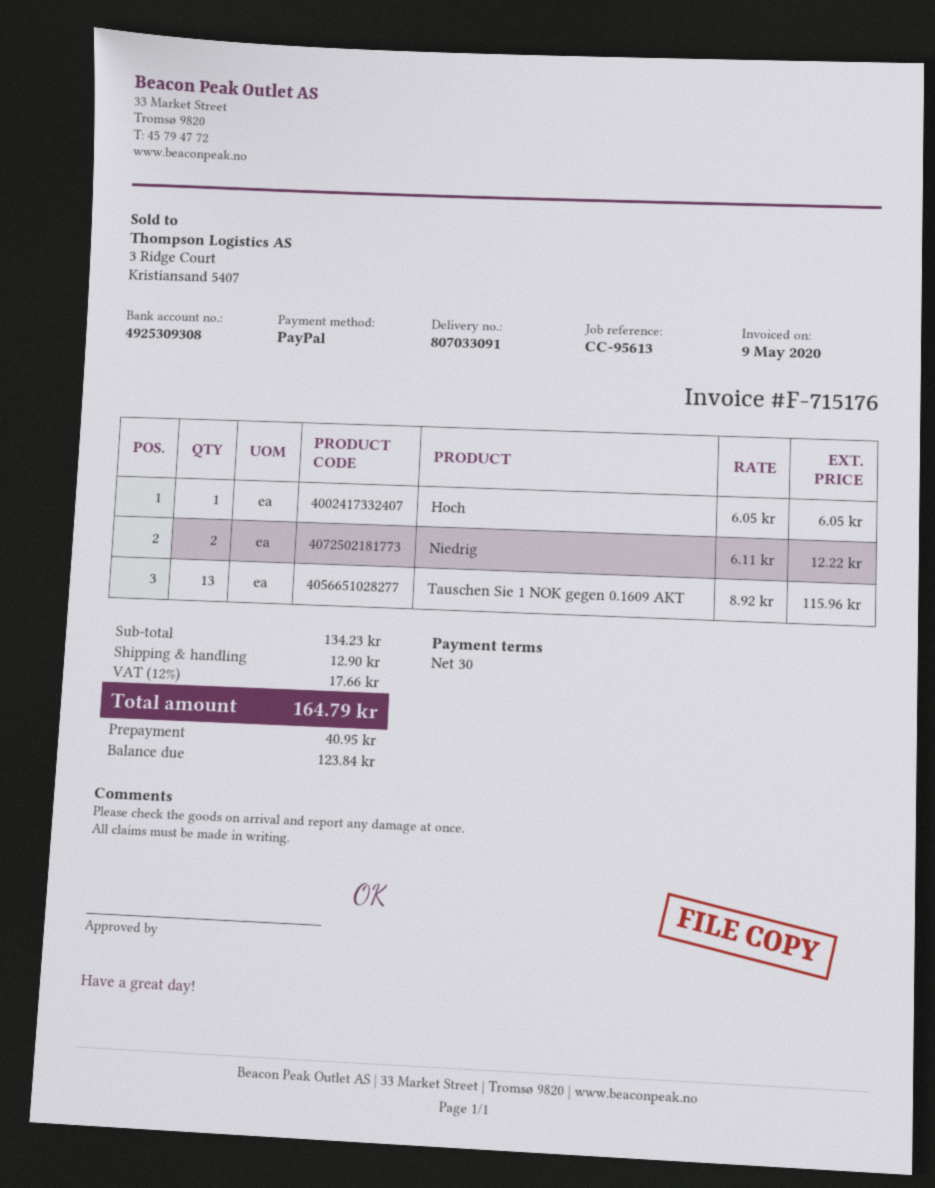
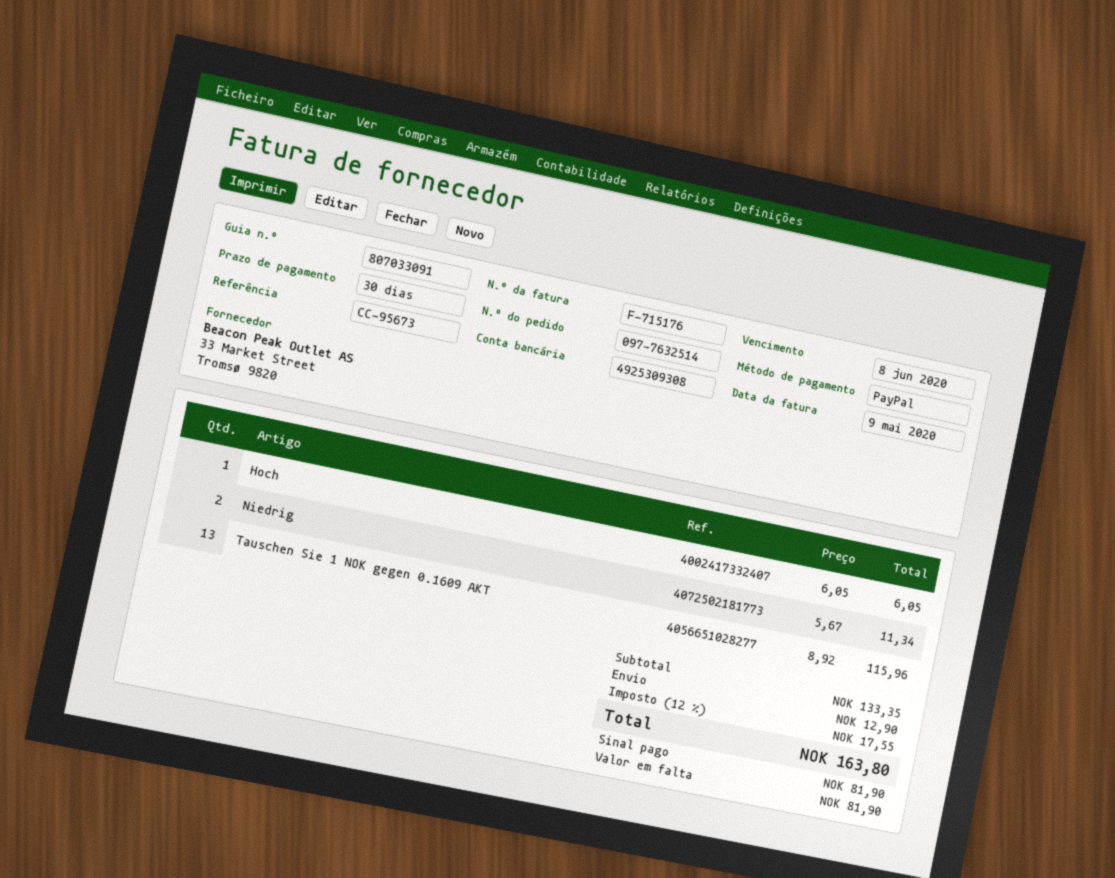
reference: CC-95613 -> CC-95673
Niedrig: 2 x 6.11 = 12.22 -> 2 x 5.67 = 11.34
subtotal: 134.23 -> 133.35
tax: 12% = 17.66 -> 12% = 17.55
total: 164.79 -> 163.80
deposit: 40.95 -> 81.90
balance: 123.84 -> 81.90

